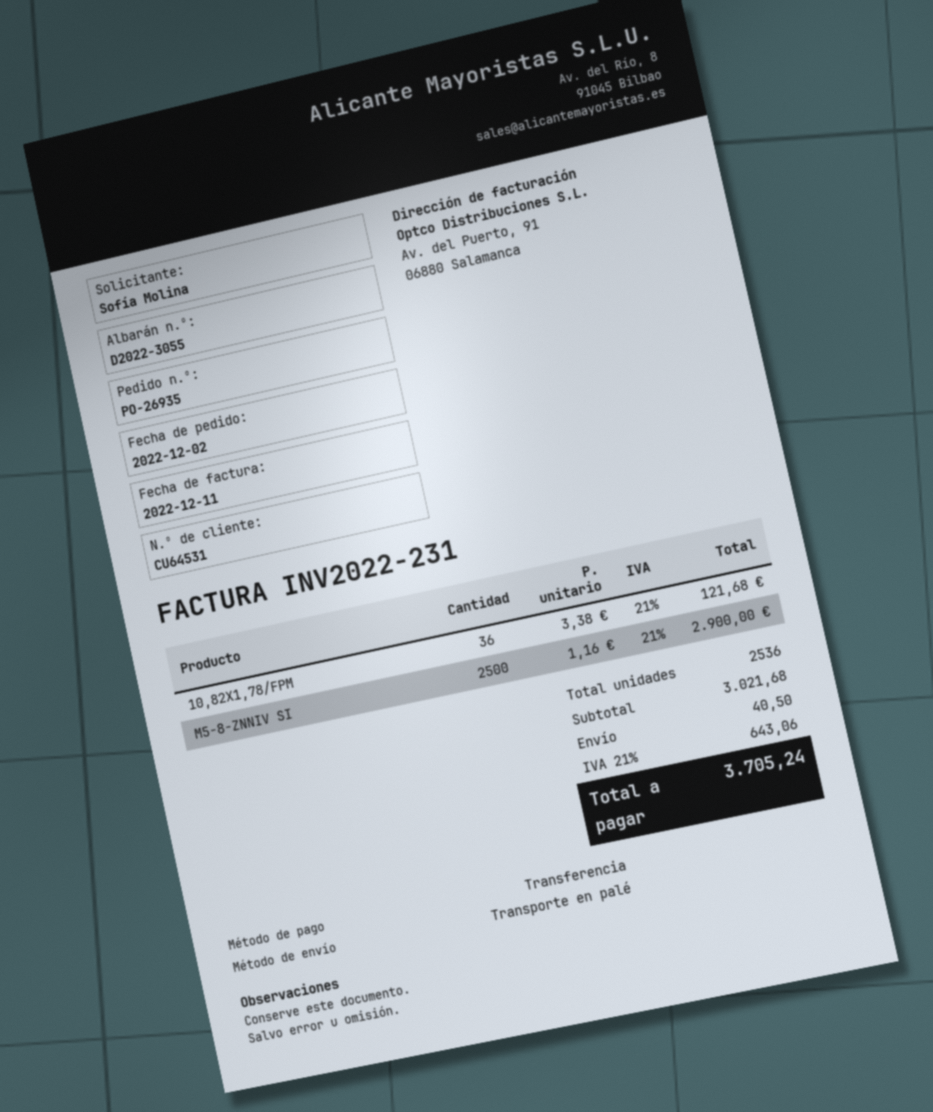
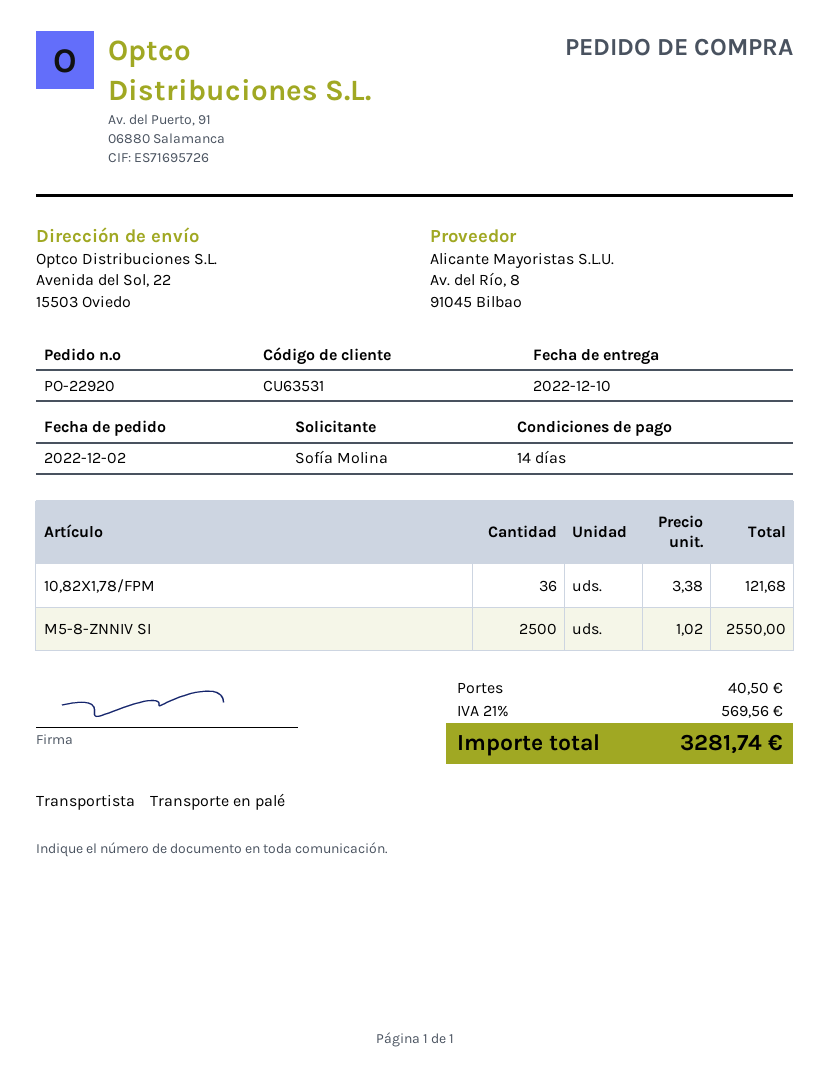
order number: PO-26935 -> PO-22920
customer number: CU64531 -> CU63531
M5-8-ZNNIV SI: 2500 x 1.16 = 2900.00 -> 2500 x 1.02 = 2550.00
tax: 21% = 643.06 -> 21% = 569.56
total: 3705.24 -> 3281.74

